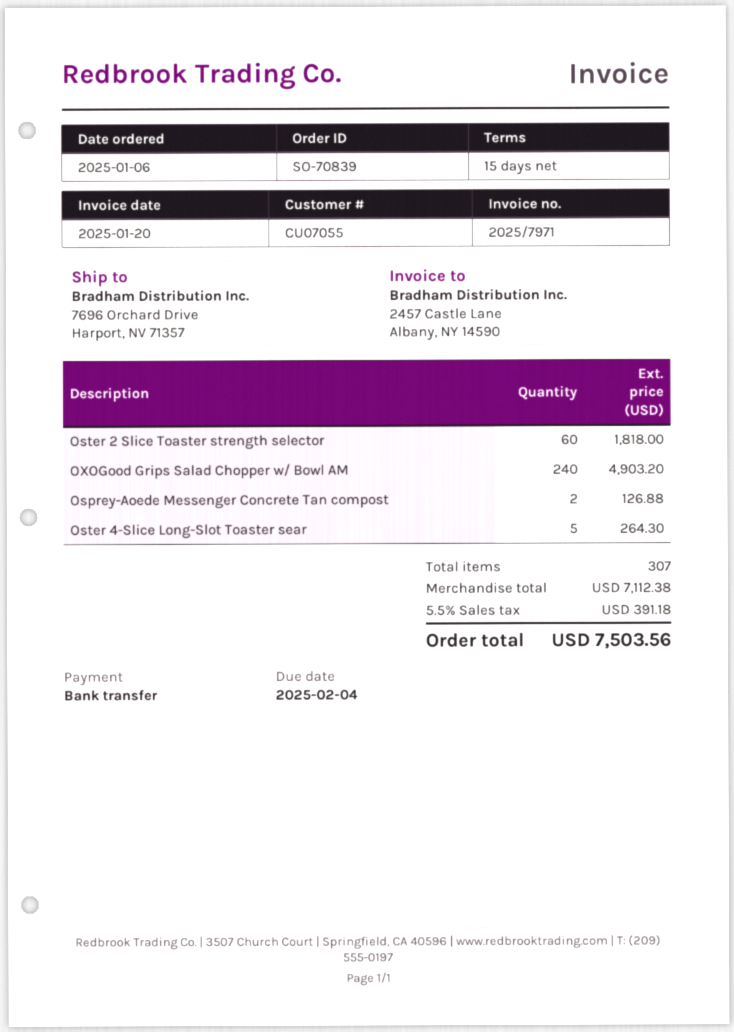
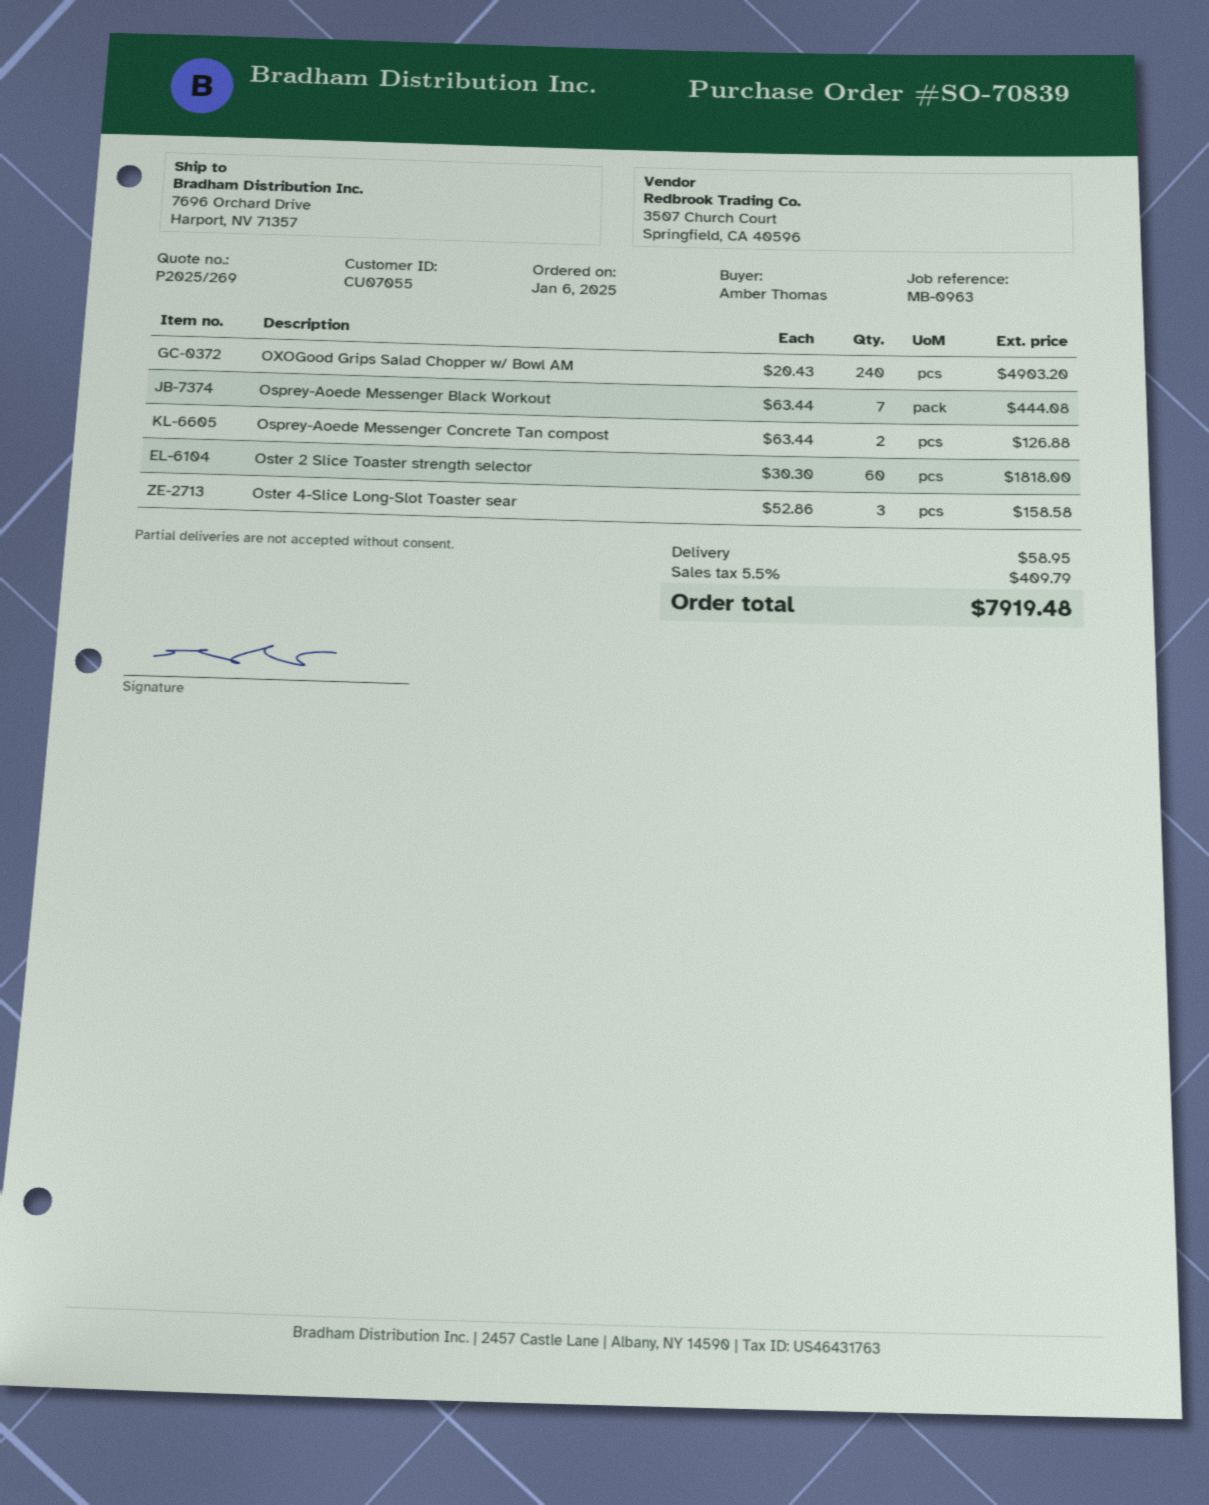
Oster 4-Slice Long-Slot Toaster sear: 5 for 264.30 -> 3 for 158.58
Osprey-Aoede Messenger Black Workout: none -> 7 for 444.08
shipping: none -> 58.95
tax: 5.5% = 391.18 -> 5.5% = 409.79
total: 7503.56 -> 7919.48

